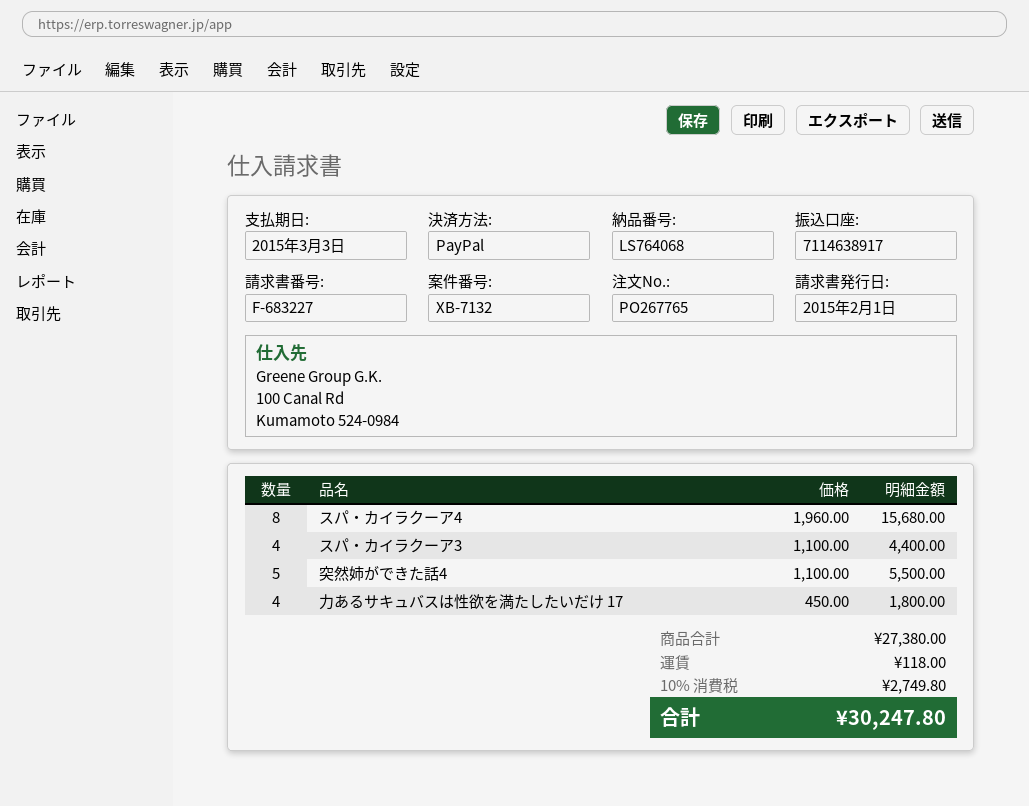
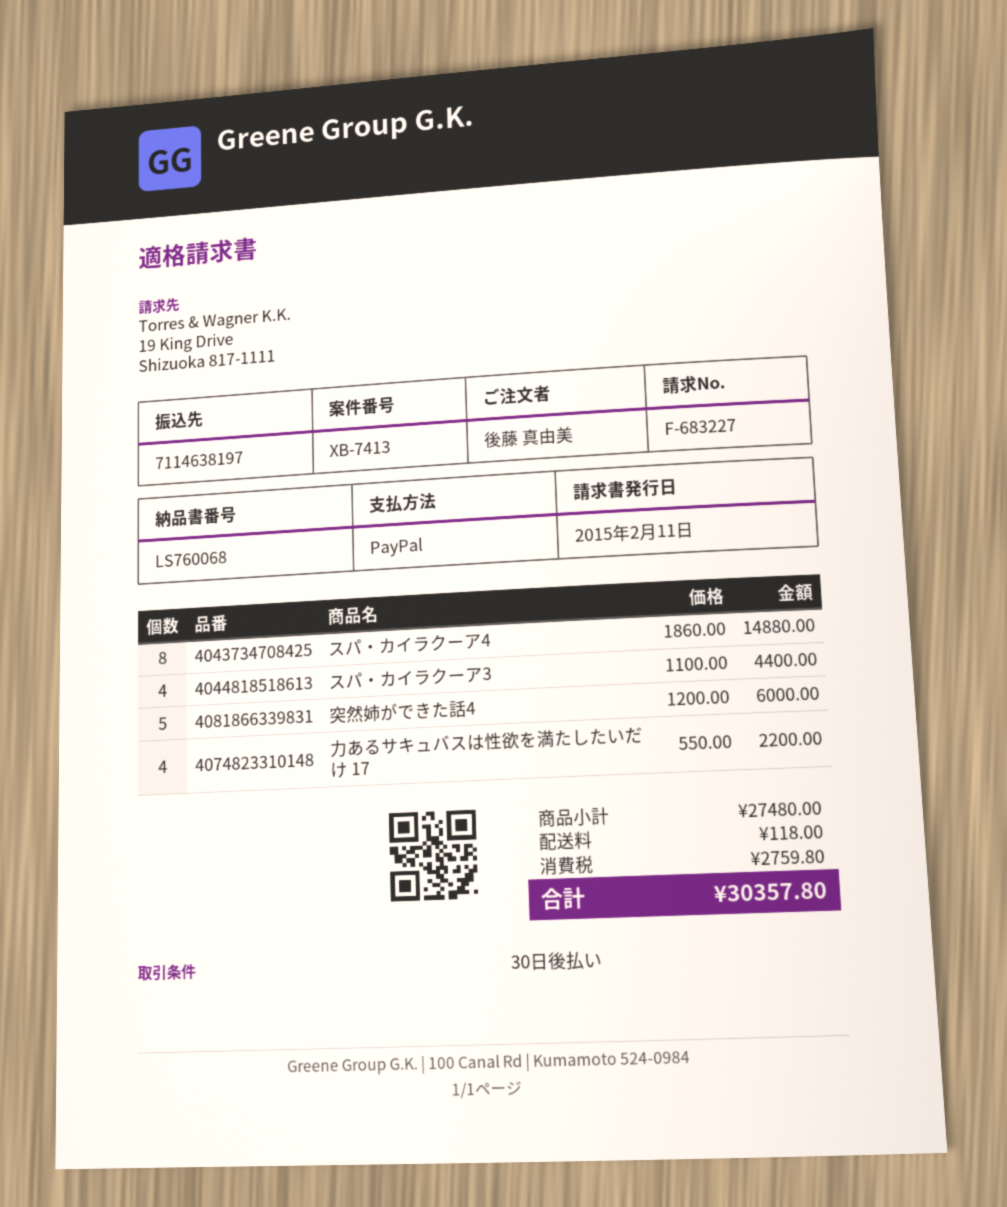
delivery note number: LS764068 -> LS760068
invoice date: 2015-02-01 -> 2015-02-11
reference: XB-7132 -> XB-7413
bank account: 7114638917 -> 7114638197
スパ・カイラクーア4: 8 x 1960.00 = 15680.00 -> 8 x 1860.00 = 14880.00
突然姉ができた話4: 5 x 1100.00 = 5500.00 -> 5 x 1200.00 = 6000.00
力あるサキュバスは性欲を満たしたいだけ 17: 4 x 450.00 = 1800.00 -> 4 x 550.00 = 2200.00
subtotal: 27380.00 -> 27480.00
tax: 2749.80 -> 2759.80
total: 30247.80 -> 30357.80

